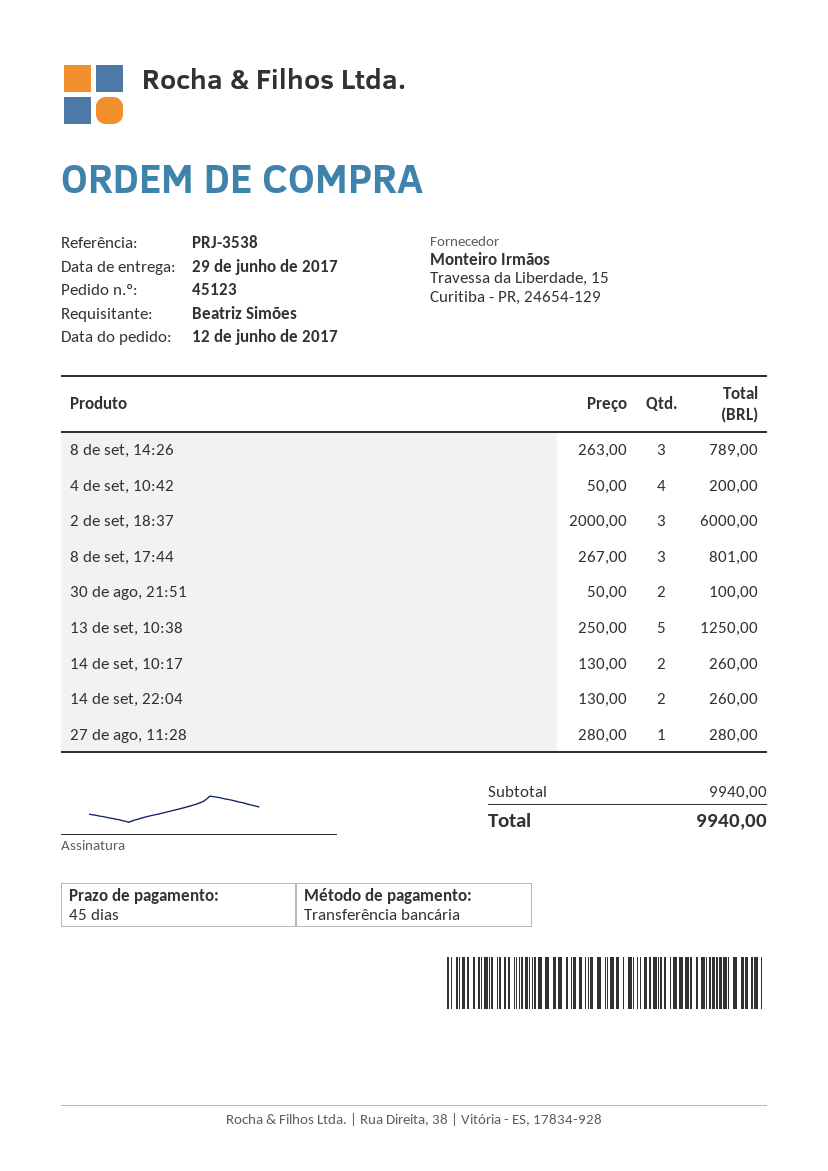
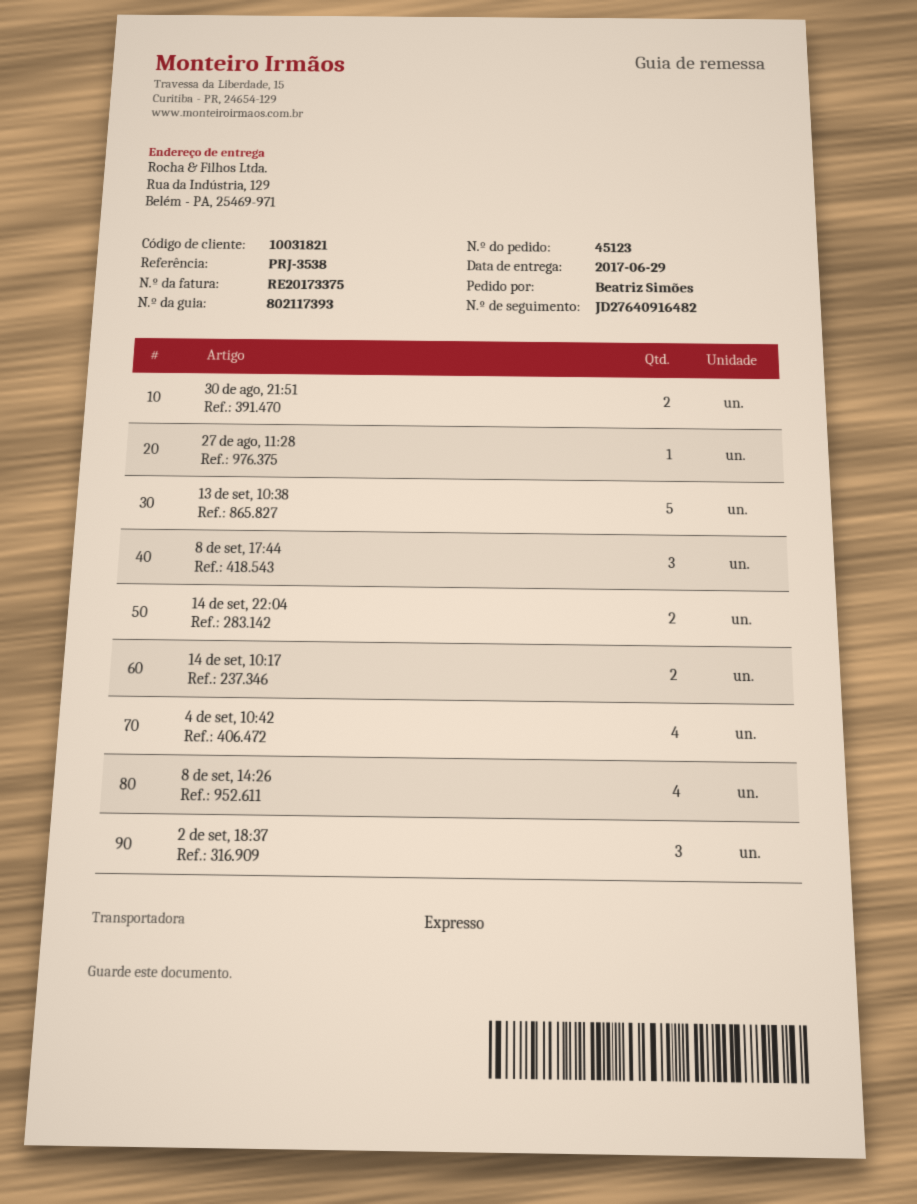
8 de set, 14:26: 3 -> 4

